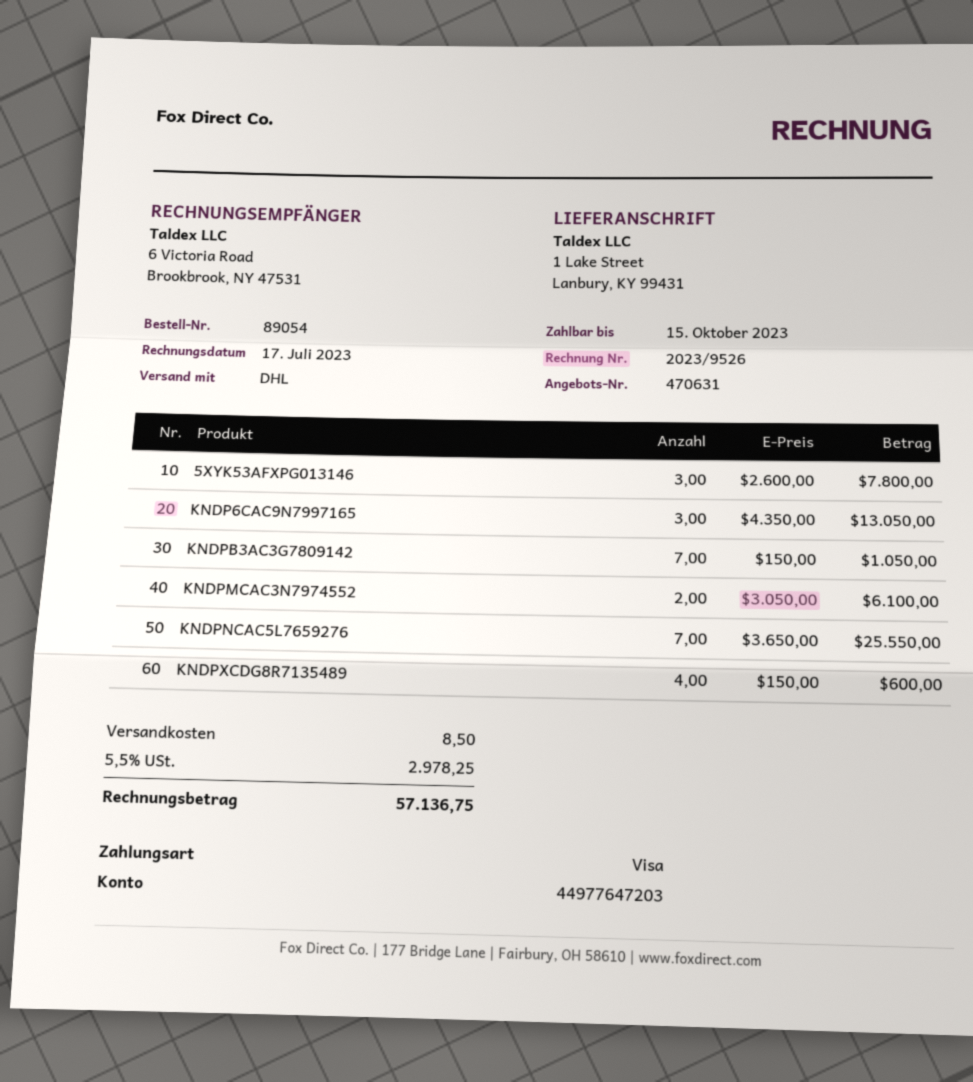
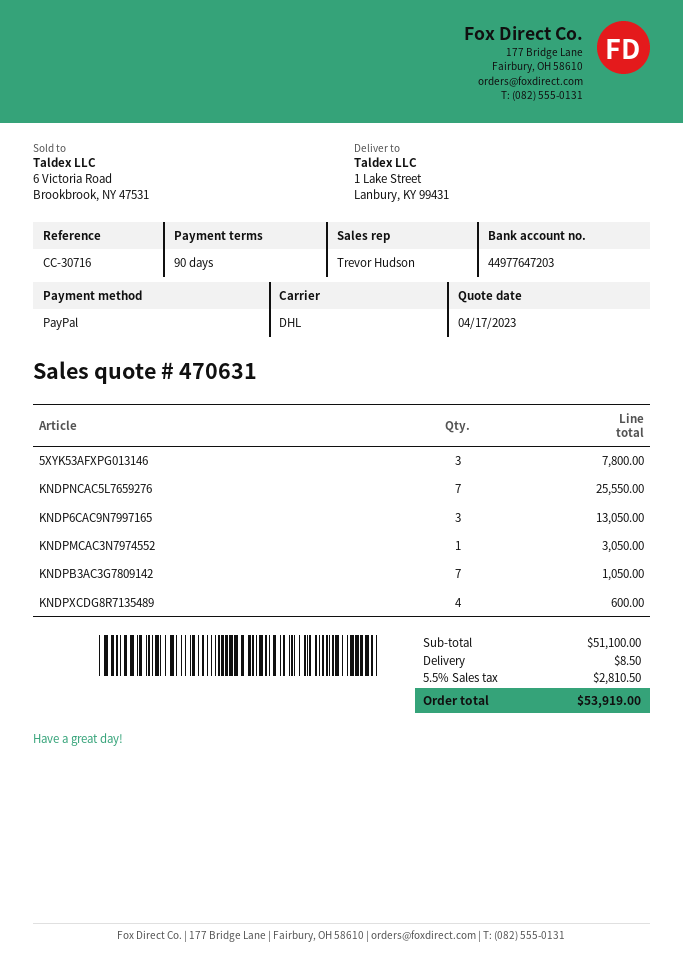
payment method: Visa -> PayPal
KNDPMCAC3N7974552: 2 for 6100.00 -> 1 for 3050.00
tax: 5.5% = 2978.25 -> 5.5% = 2810.50
total: 57136.75 -> 53919.00

